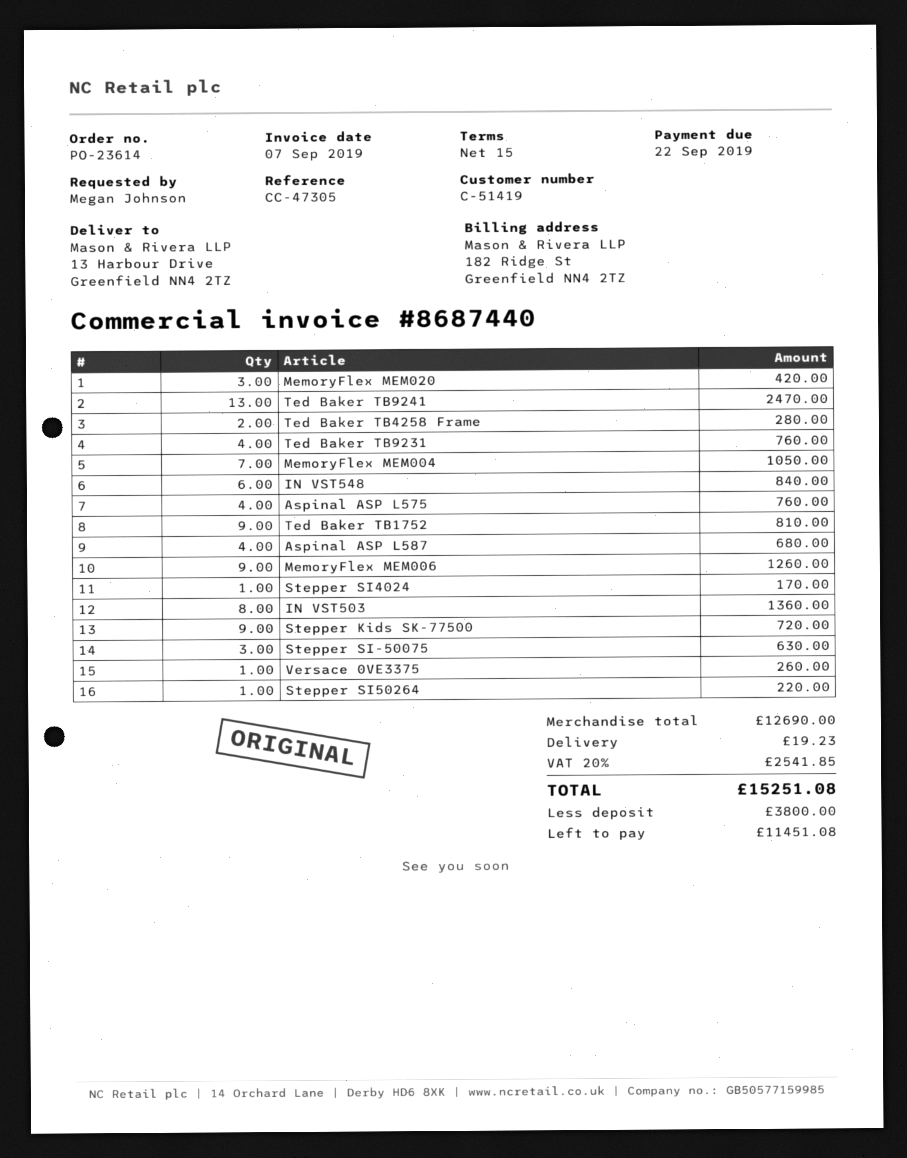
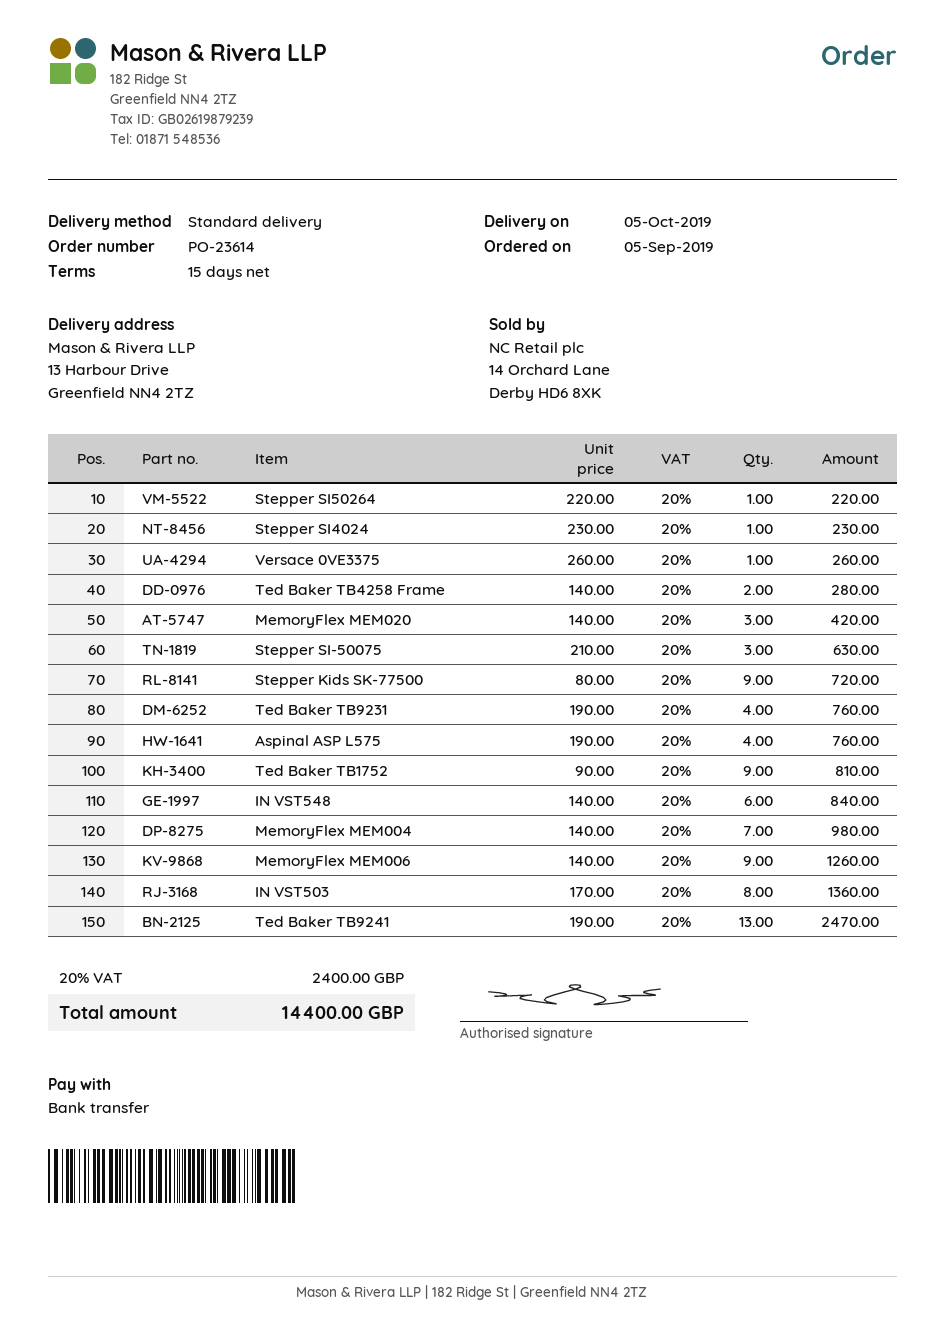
MemoryFlex MEM004: 7 for 1050.00 -> 7 for 980.00
Aspinal ASP L587: 4 for 680.00 -> none
Stepper SI4024: 1 for 170.00 -> 1 for 230.00
shipping: 19.23 -> none
tax: 20% = 2541.85 -> 20% = 2400.00
total: 15251.08 -> 14400.00

